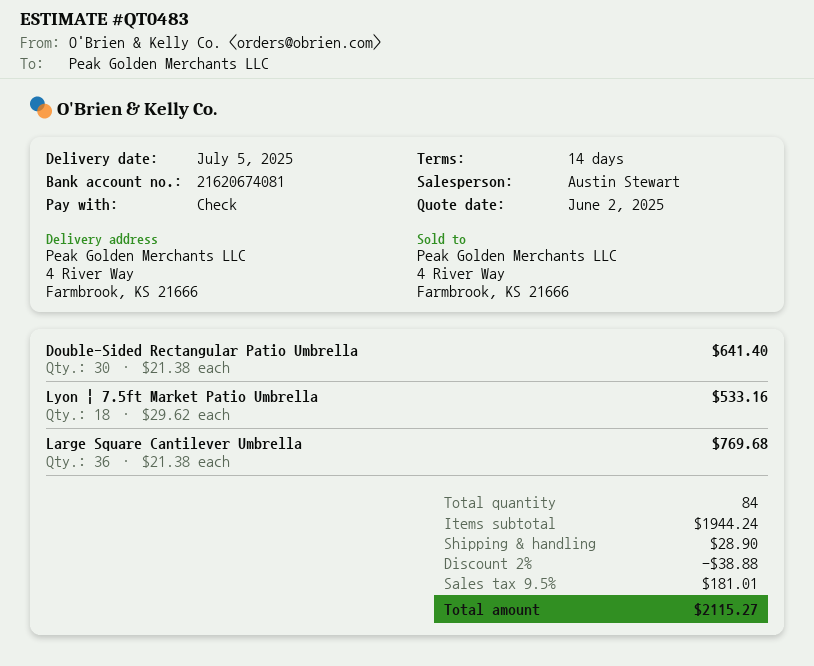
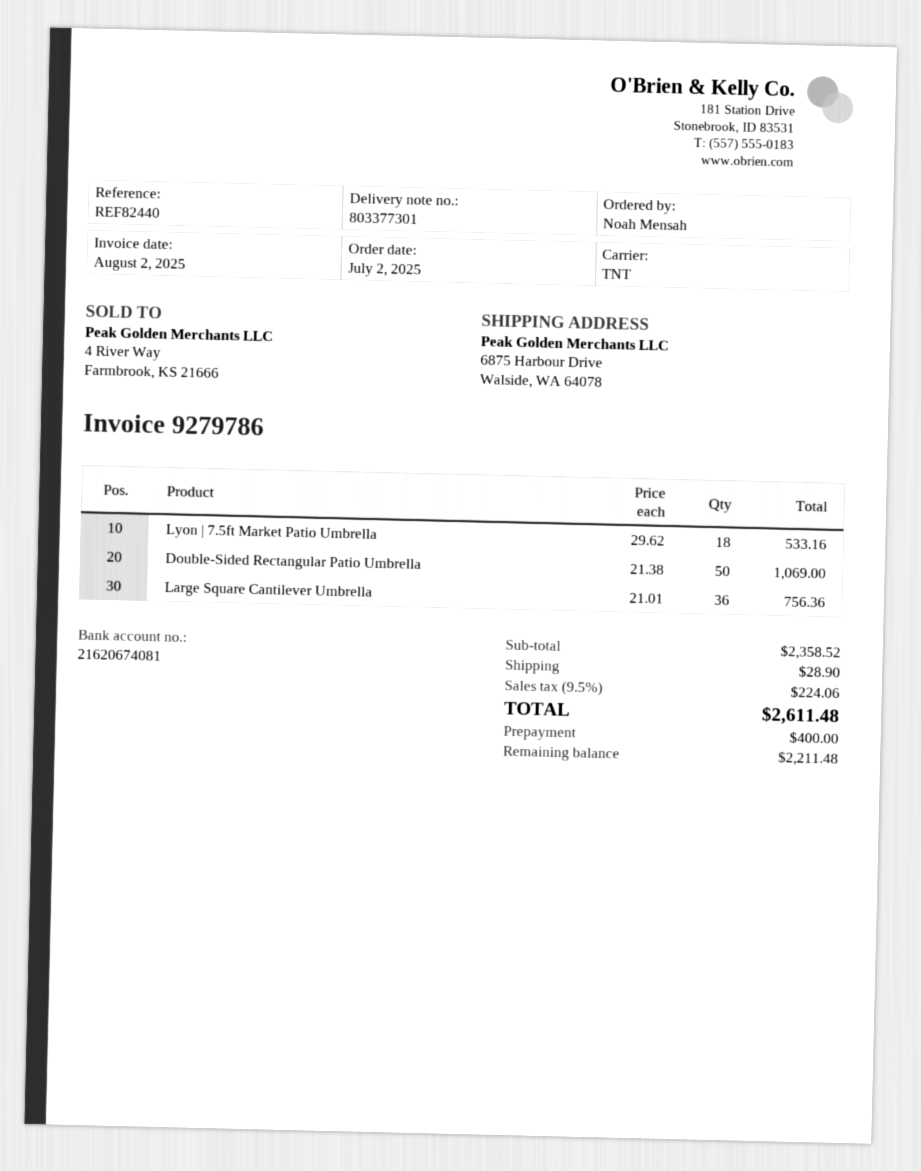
ship to: 4 River Way, Farmbrook, KS 21666 -> 6875 Harbour Drive, Walside, WA 64078
Double-Sided Rectangular Patio Umbrella: 30 x 21.38 = 641.40 -> 50 x 21.38 = 1069.00
Large Square Cantilever Umbrella: 36 x 21.38 = 769.68 -> 36 x 21.01 = 756.36
subtotal: 1944.24 -> 2358.52
discount: 2% = 38.88 -> none
tax: 9.5% = 181.01 -> 9.5% = 224.06
total: 2115.27 -> 2611.48

